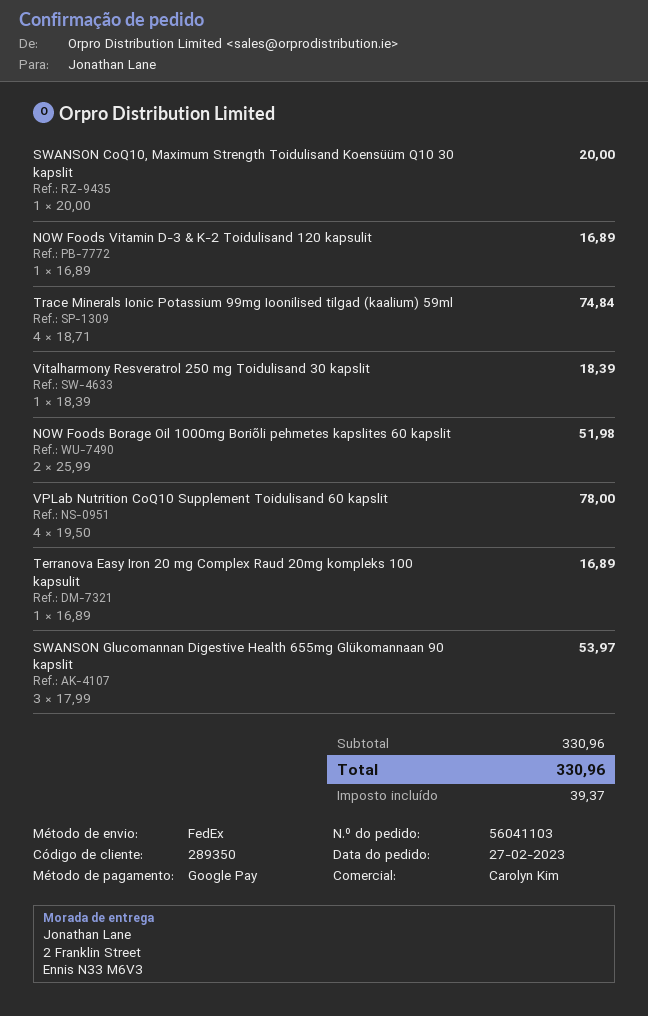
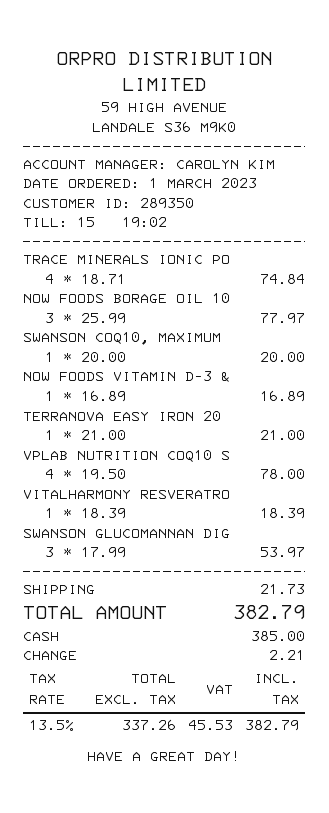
order date: 2023-02-27 -> 2023-03-01
payment method: Google Pay -> cash
NOW Foods Borage Oil 1000mg Boriõli pehmetes kapslites 60 kapslit: 2 x 25.99 = 51.98 -> 3 x 25.99 = 77.97
Terranova Easy Iron 20 mg Complex Raud 20mg kompleks 100 kapsulit: 1 x 16.89 = 16.89 -> 1 x 21.00 = 21.00
shipping: none -> 21.73
tax: 39.37 -> 45.53
total: 330.96 -> 382.79

